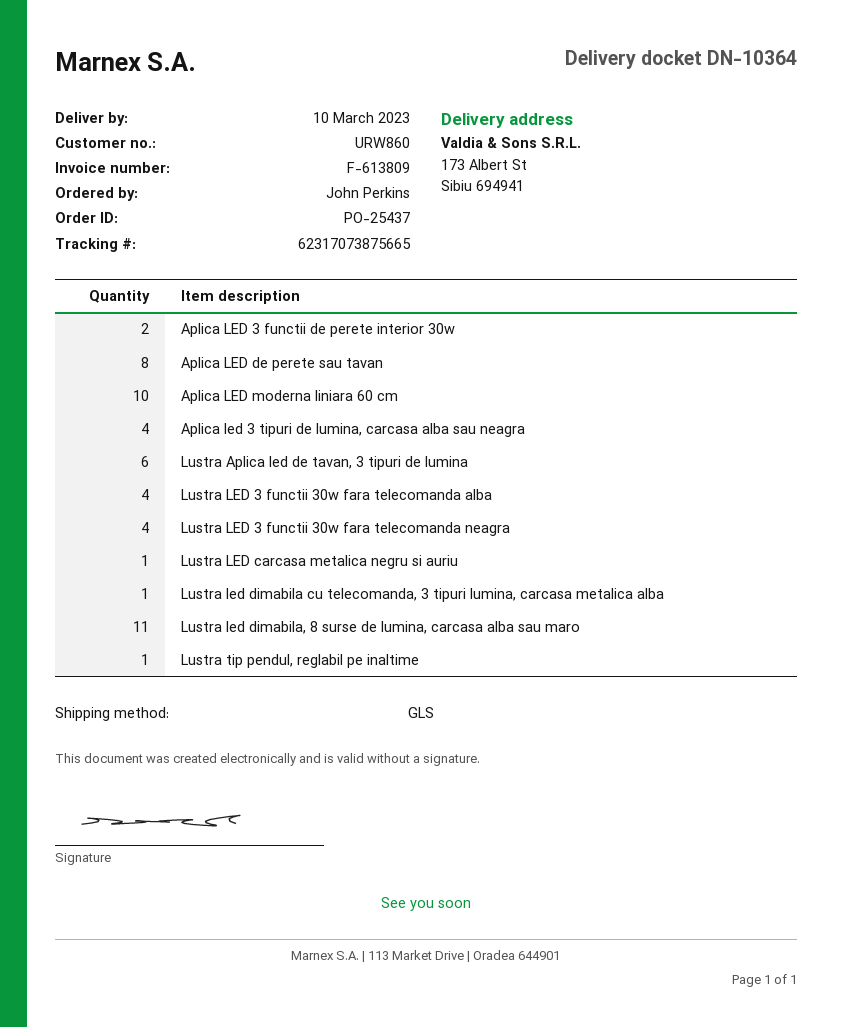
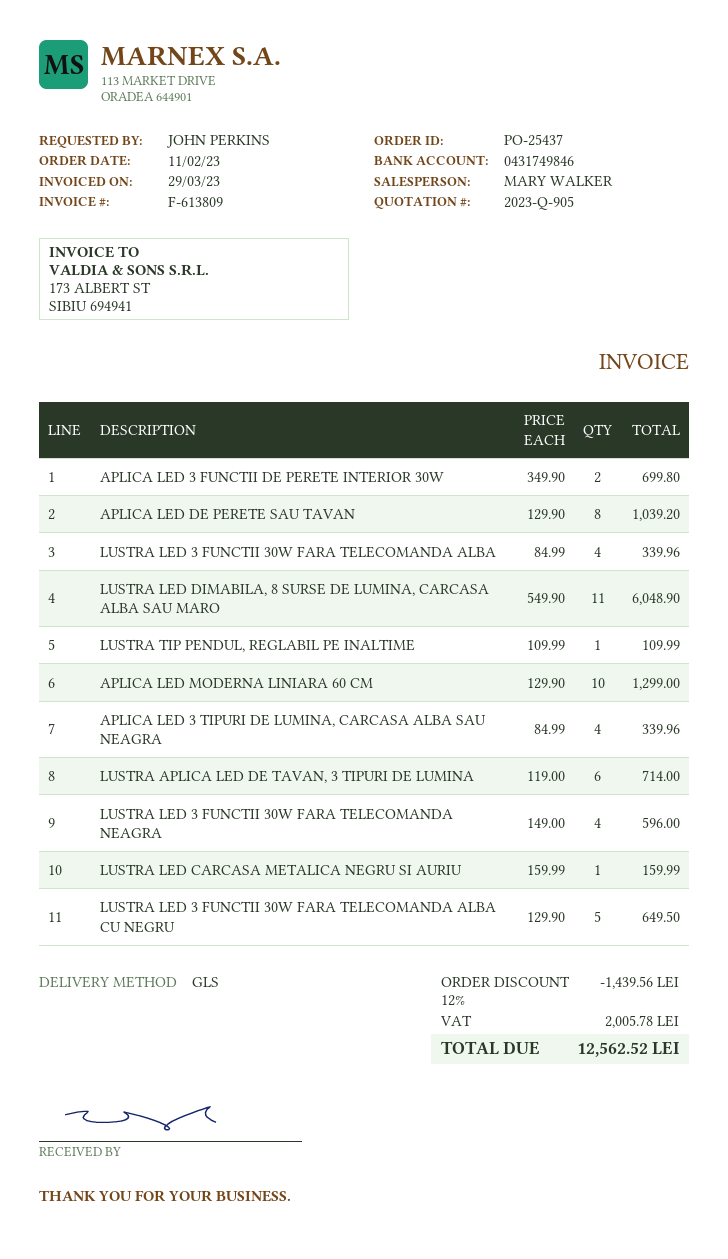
Lustra led dimabila cu telecomanda, 3 tipuri lumina, carcasa metalica alba: 1 -> none
LUSTRA LED 3 FUNCTII 30W FARA TELECOMANDA ALBA CU NEGRU: none -> 5

